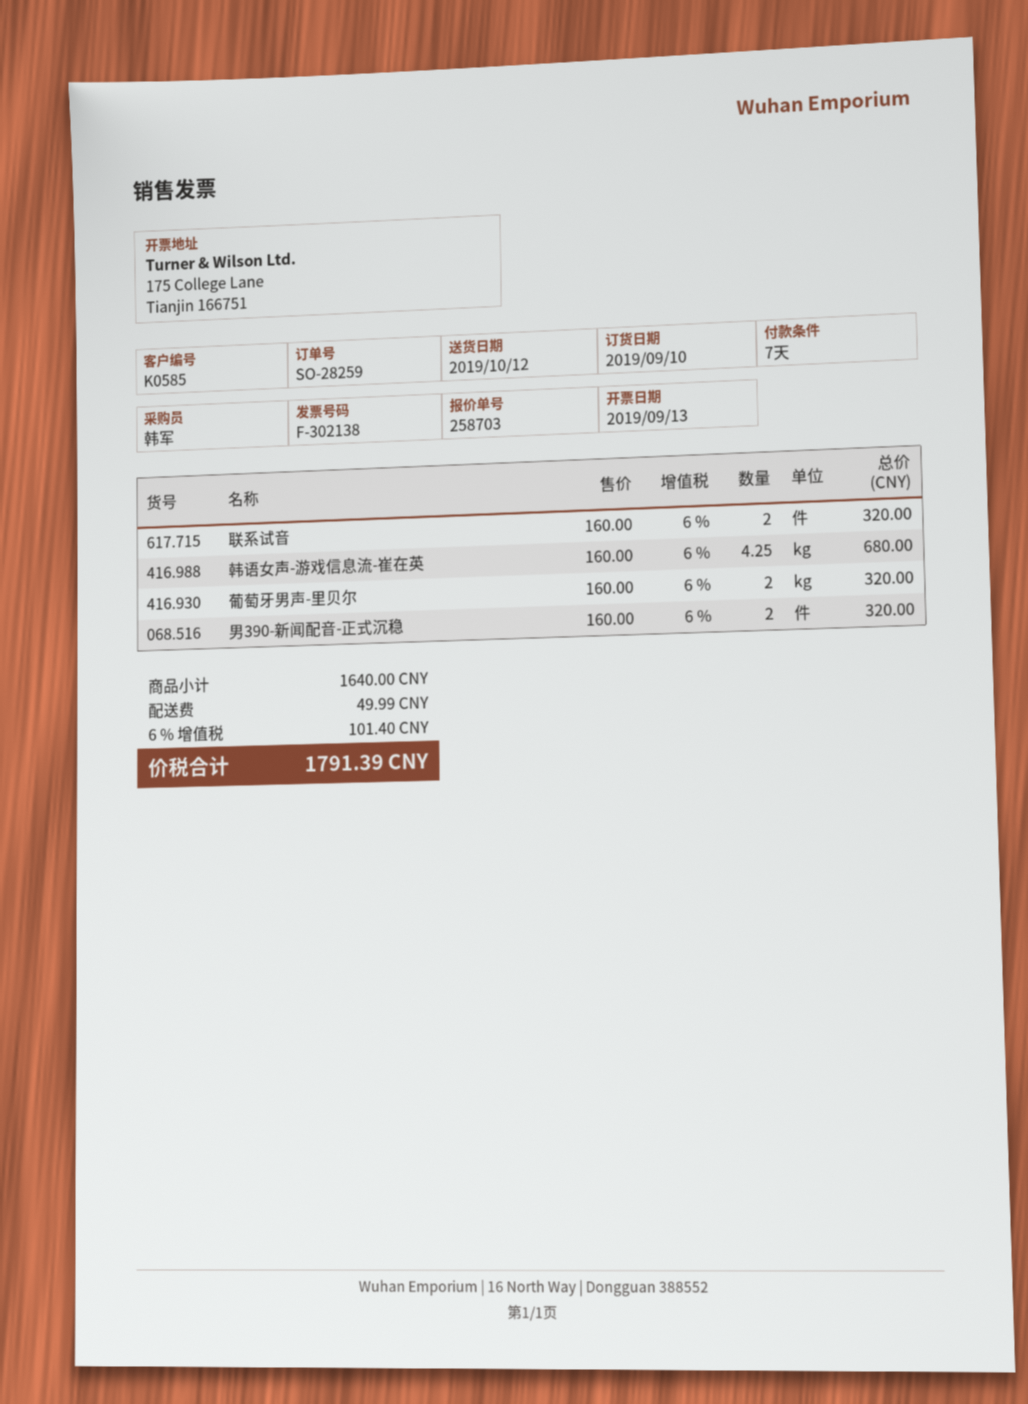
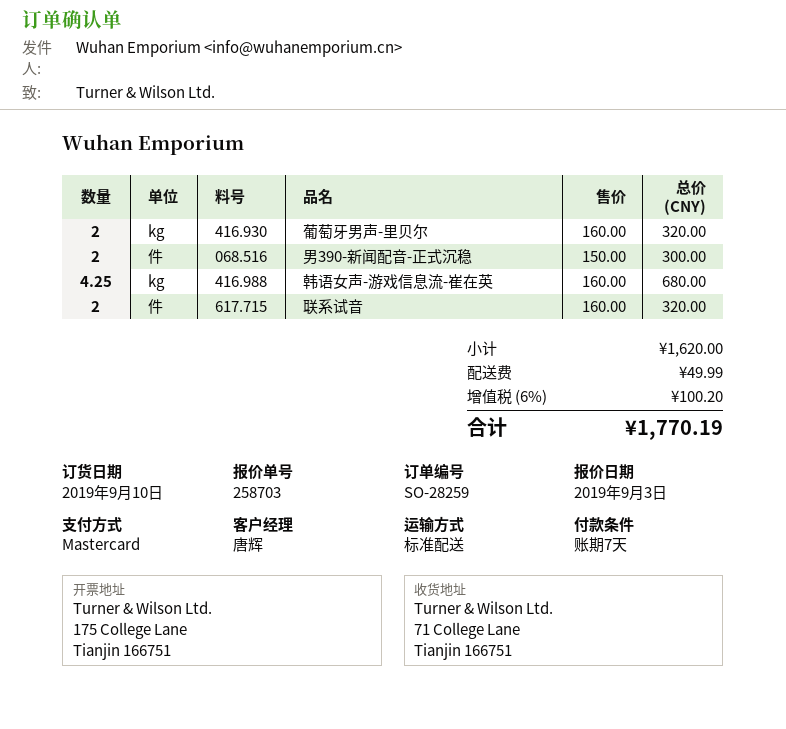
男390-新闻配音-正式沉稳: 2 x 160.00 = 320.00 -> 2 x 150.00 = 300.00
subtotal: 1640.00 -> 1620.00
tax: 6% = 101.40 -> 6% = 100.20
total: 1791.39 -> 1770.19

